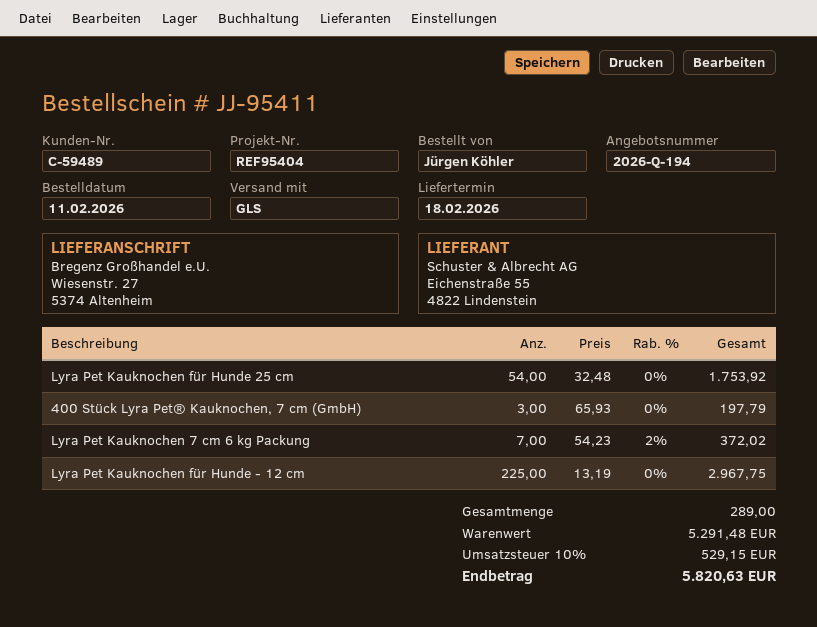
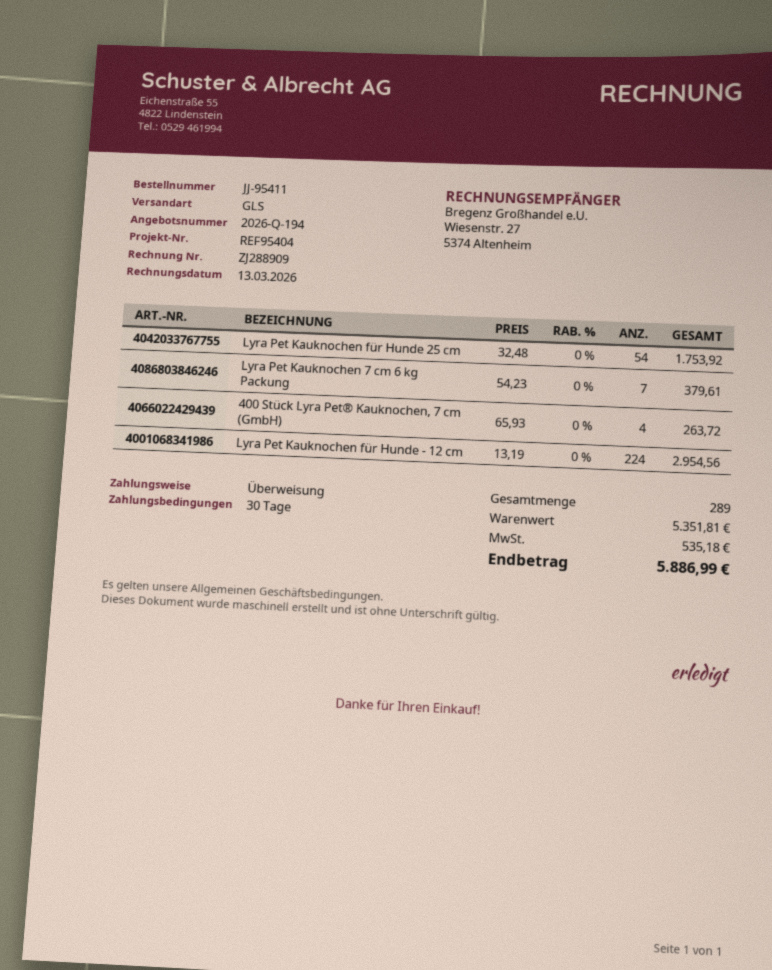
400 Stück Lyra Pet® Kauknochen, 7 cm (GmbH): 3 x 65.93 = 197.79 -> 4 x 65.93 = 263.72
Lyra Pet Kauknochen 7 cm 6 kg Packung: 7 x 54.23 - 2% = 372.02 -> 7 x 54.23 = 379.61
Lyra Pet Kauknochen für Hunde - 12 cm: 225 x 13.19 = 2967.75 -> 224 x 13.19 = 2954.56
subtotal: 5291.48 -> 5351.81
tax: 529.15 -> 535.18
total: 5820.63 -> 5886.99

